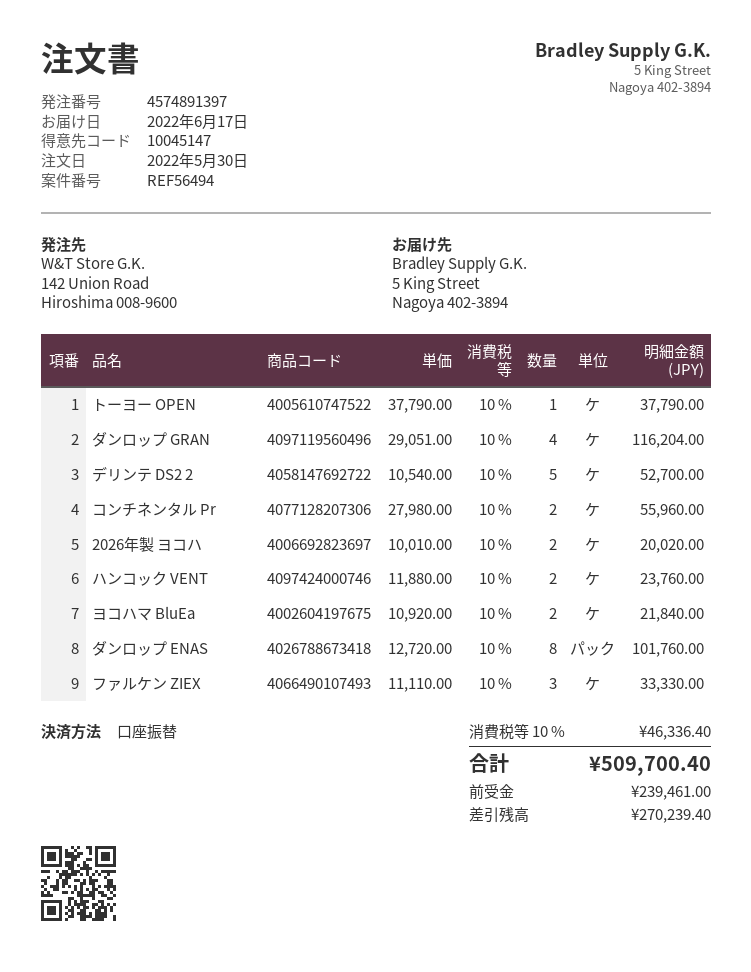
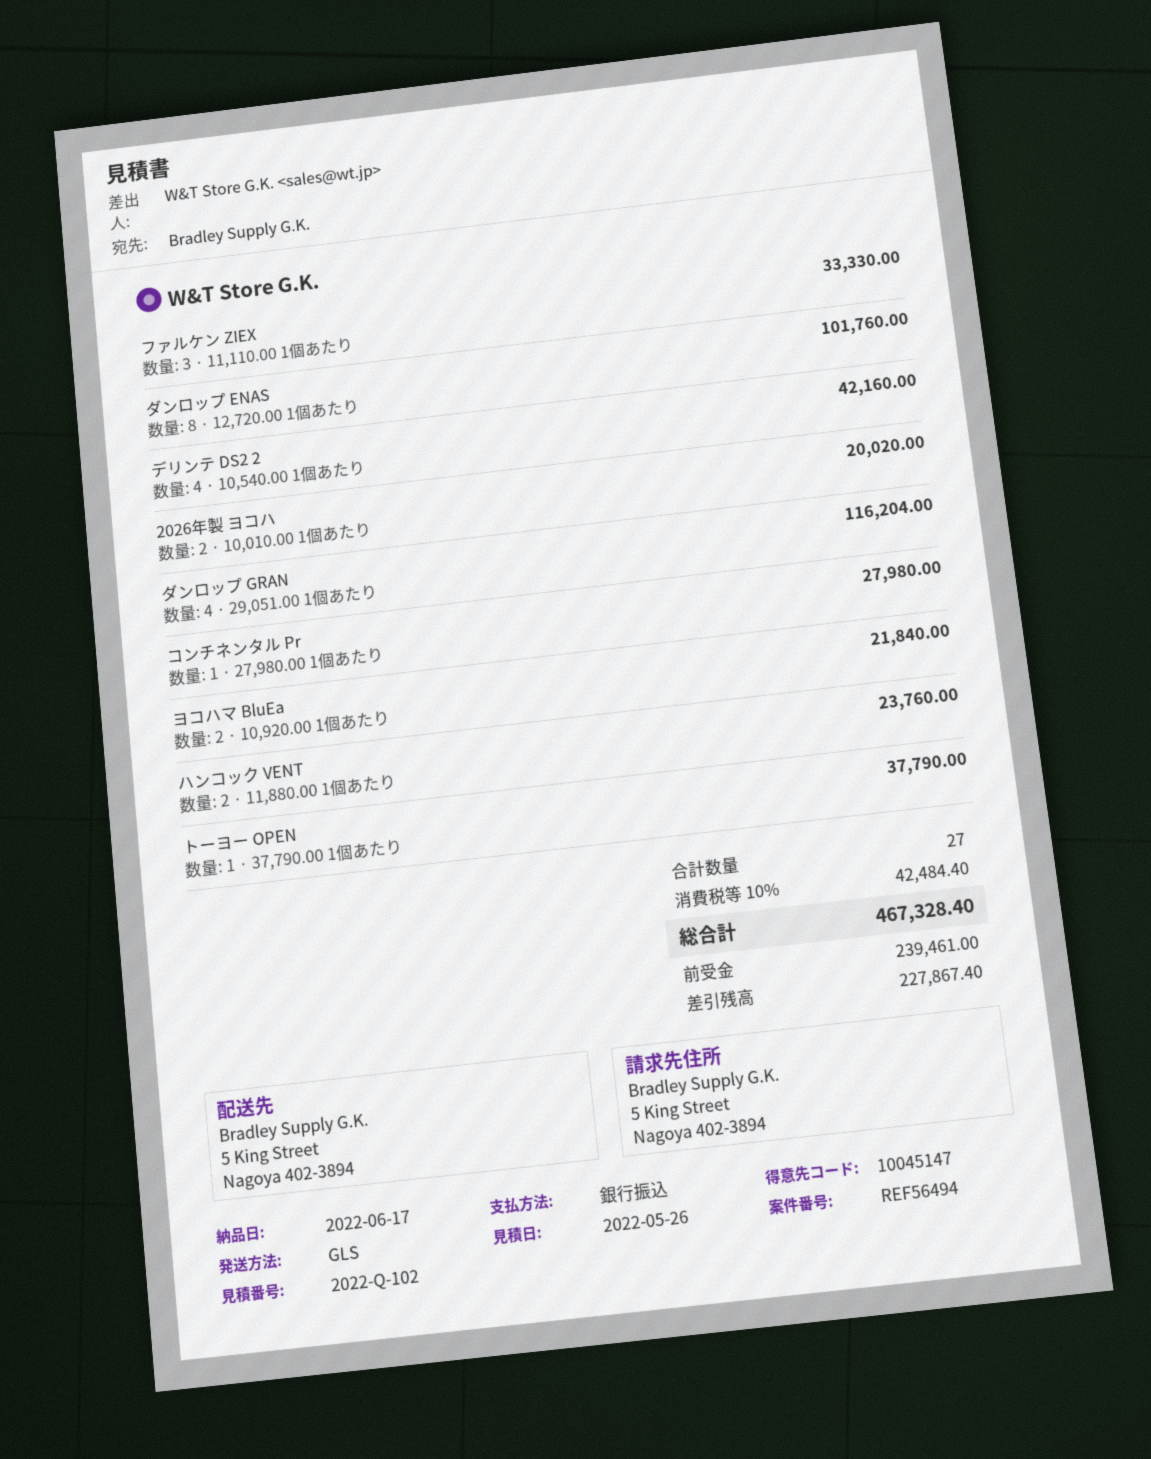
payment method: direct debit -> bank transfer
デリンテ DS2 2: 5 x 10540.00 = 52700.00 -> 4 x 10540.00 = 42160.00
コンチネンタル Pr: 2 x 27980.00 = 55960.00 -> 1 x 27980.00 = 27980.00
tax: 10% = 46336.40 -> 10% = 42484.40
total: 509700.40 -> 467328.40
balance: 270239.40 -> 227867.40

